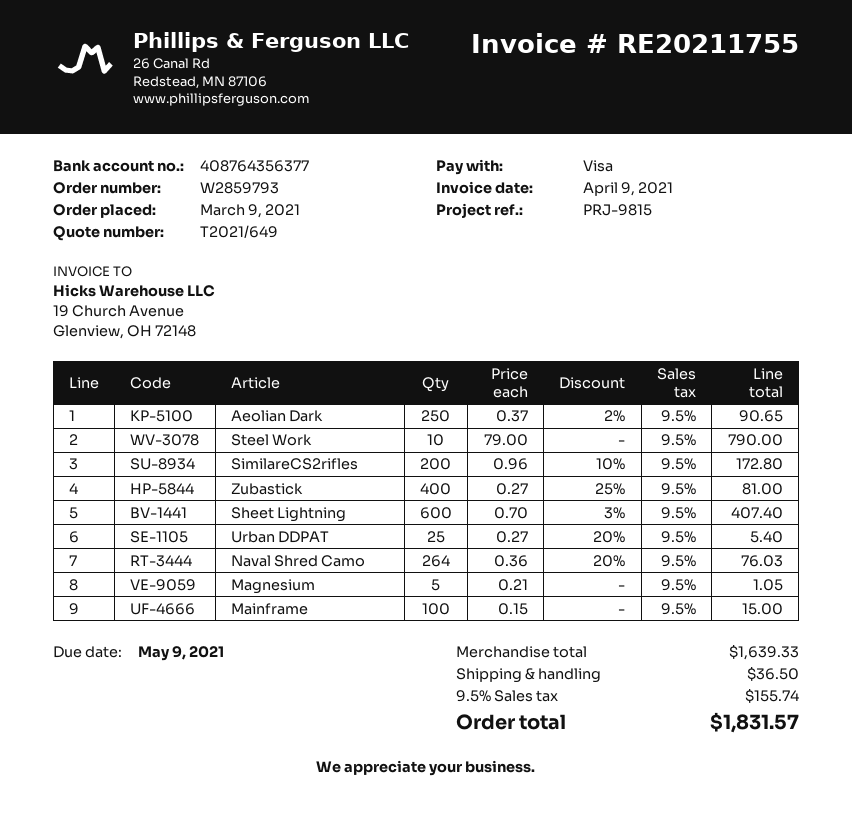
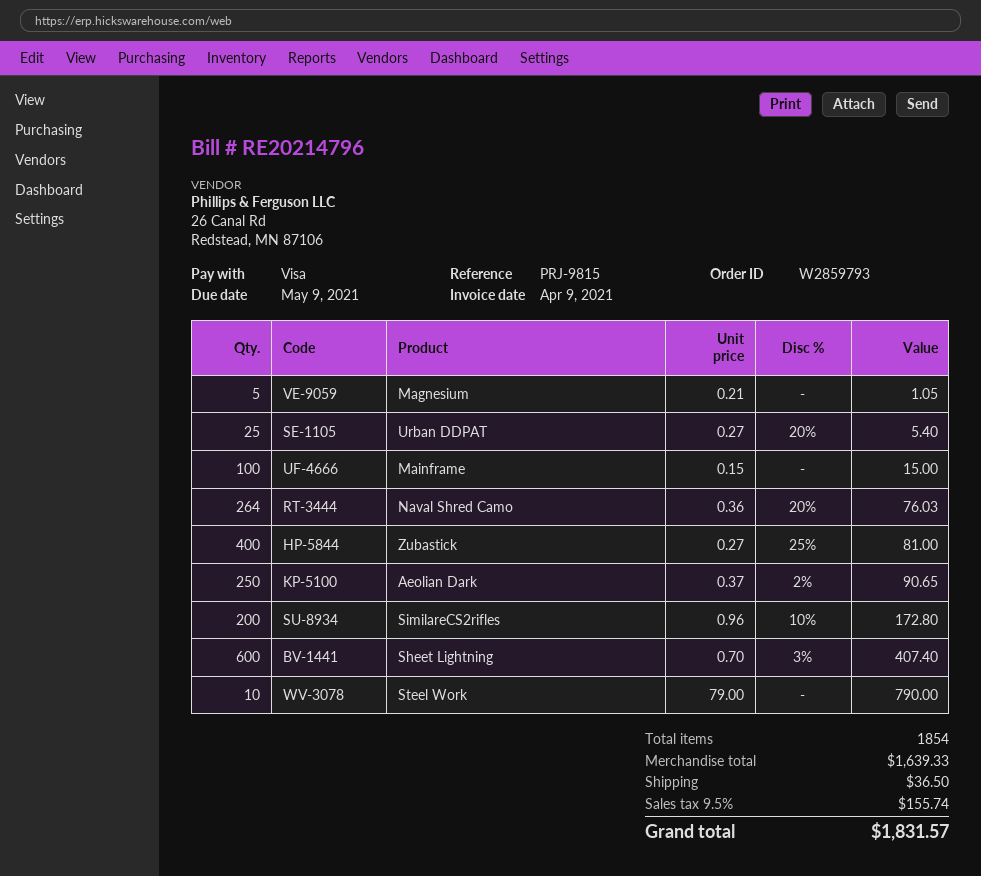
invoice number: RE20211755 -> RE20214796

